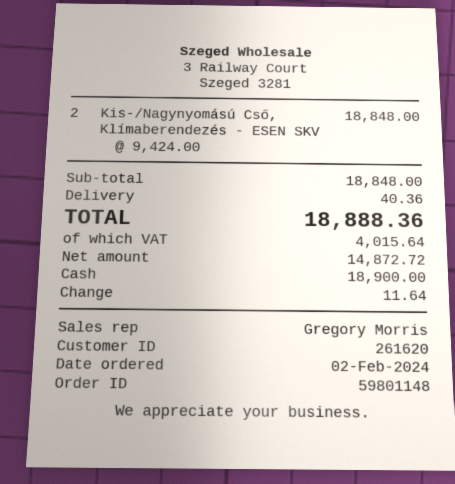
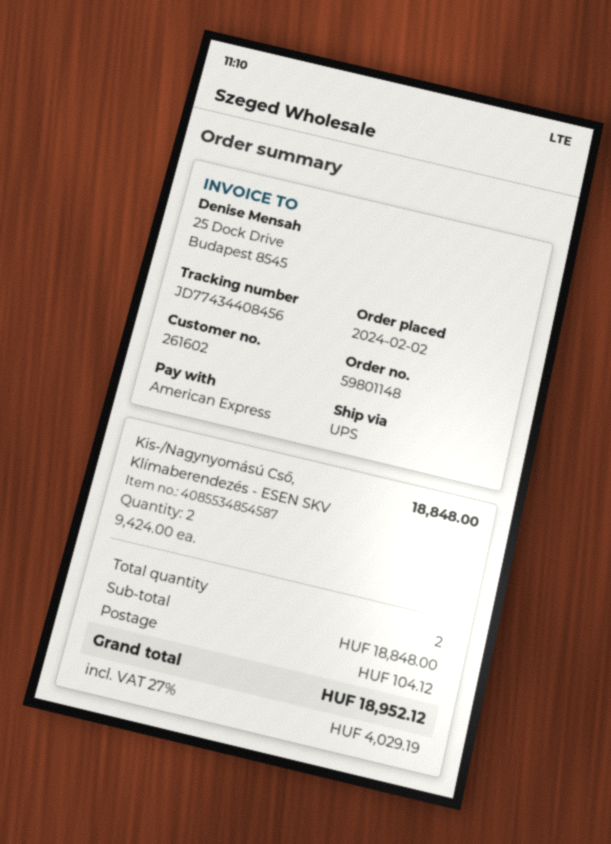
customer number: 261620 -> 261602
payment method: cash -> American Express
shipping: 40.36 -> 104.12
tax: 4015.64 -> 4029.19
total: 18888.36 -> 18952.12

